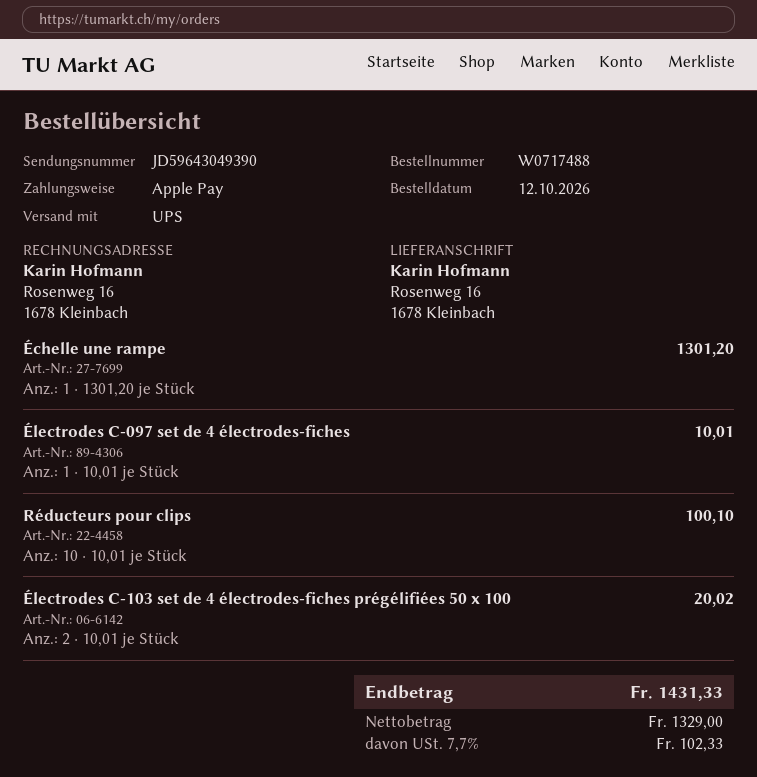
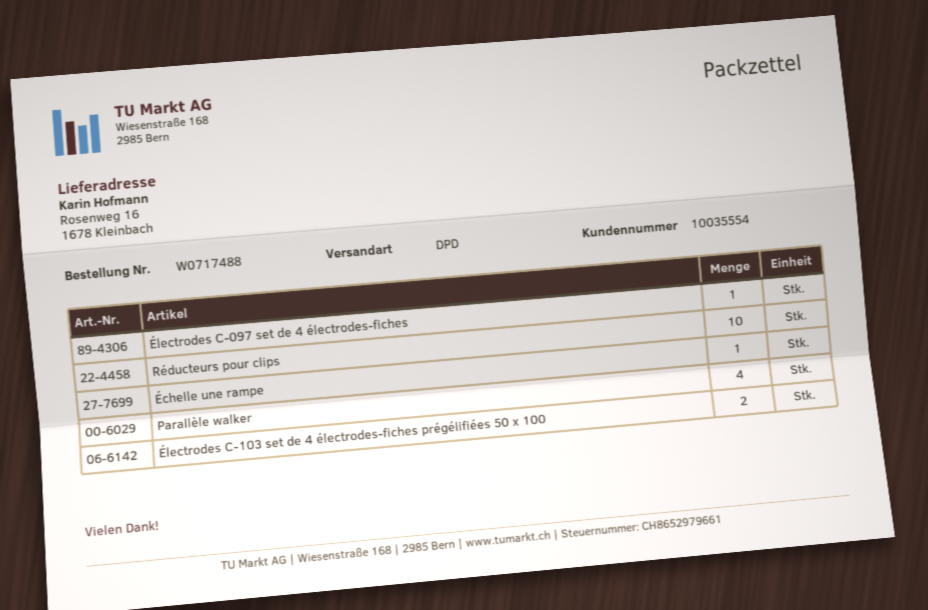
shipping method: UPS -> DPD
Parallèle walker: none -> 4

